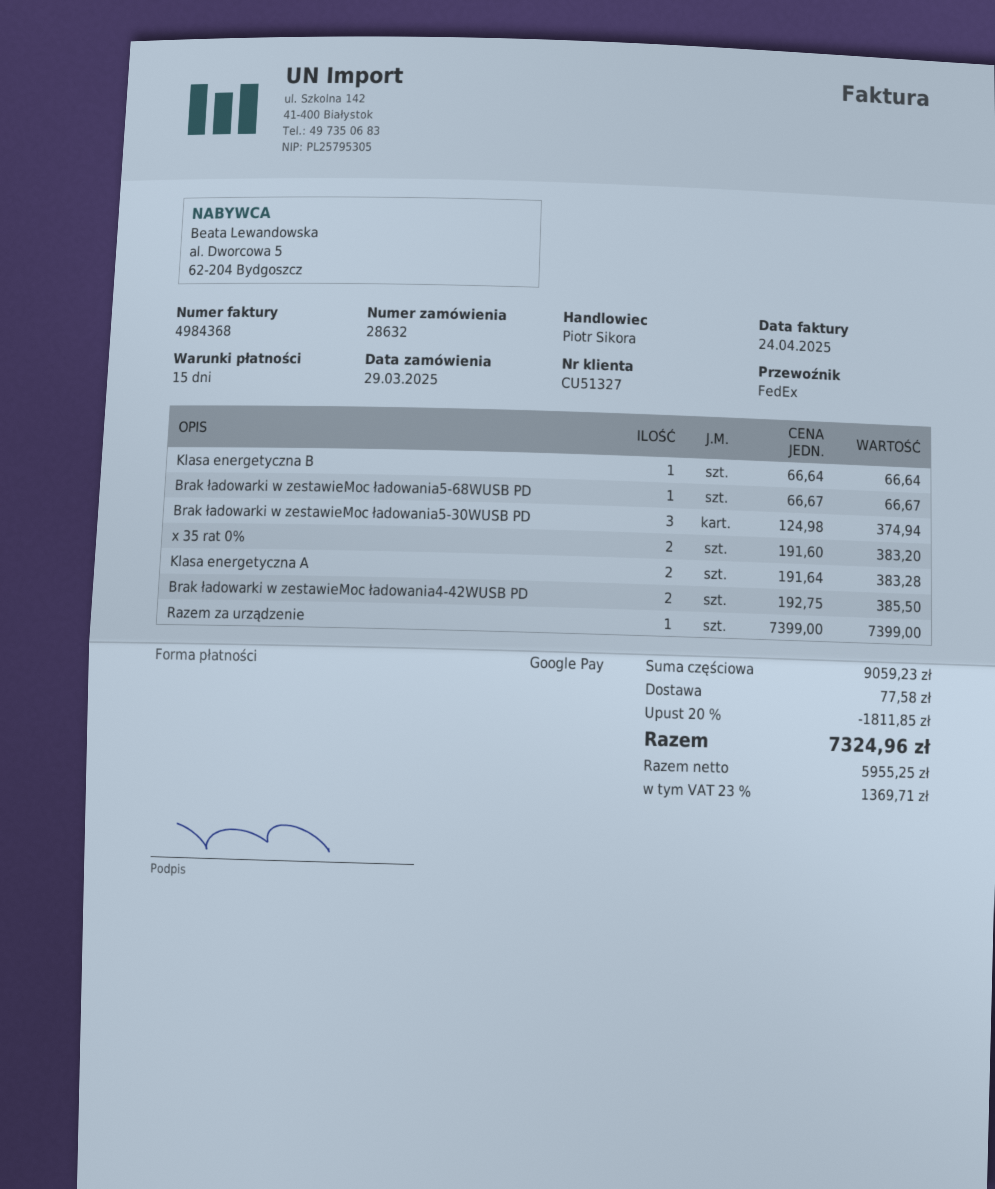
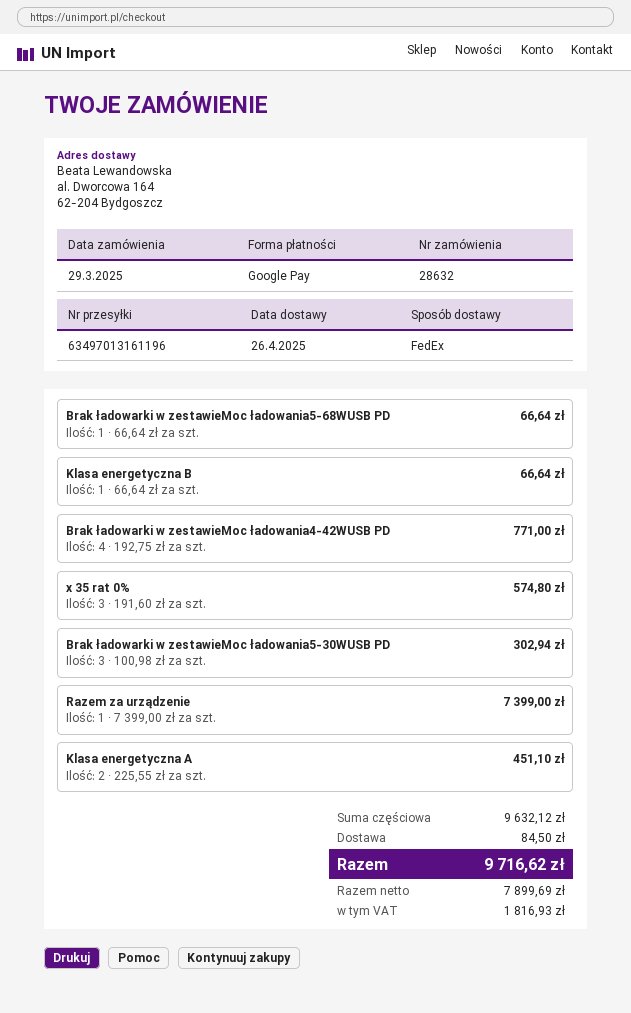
Brak ładowarki w zestawieMoc ładowania5-68WUSB PD: 1 x 66.67 = 66.67 -> 1 x 66.64 = 66.64
Brak ładowarki w zestawieMoc ładowania5-30WUSB PD: 3 x 124.98 = 374.94 -> 3 x 100.98 = 302.94
x 35 rat 0%: 2 x 191.60 = 383.20 -> 3 x 191.60 = 574.80
Klasa energetyczna A: 2 x 191.64 = 383.28 -> 2 x 225.55 = 451.10
Brak ładowarki w zestawieMoc ładowania4-42WUSB PD: 2 x 192.75 = 385.50 -> 4 x 192.75 = 771.00
subtotal: 9059.23 -> 9632.12
discount: 20% = 1811.85 -> none
shipping: 77.58 -> 84.50
net: 5955.25 -> 7899.69
tax: 1369.71 -> 1816.93
total: 7324.96 -> 9716.62

